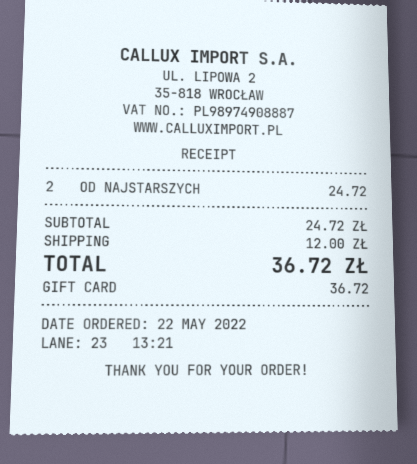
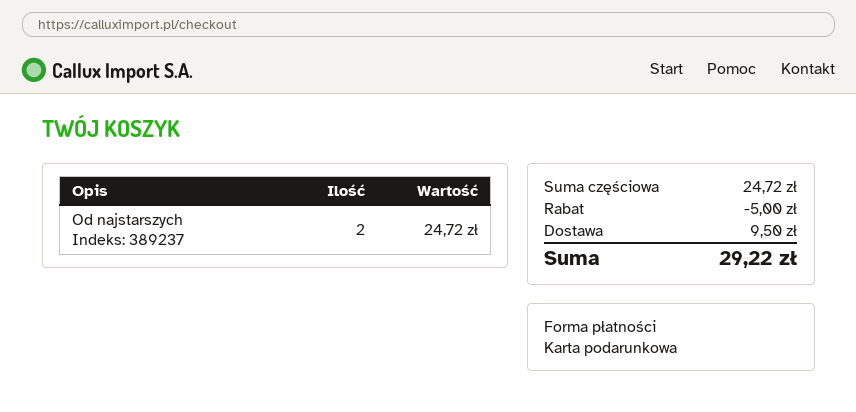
discount: none -> 5.00
shipping: 12.00 -> 9.50
total: 36.72 -> 29.22

